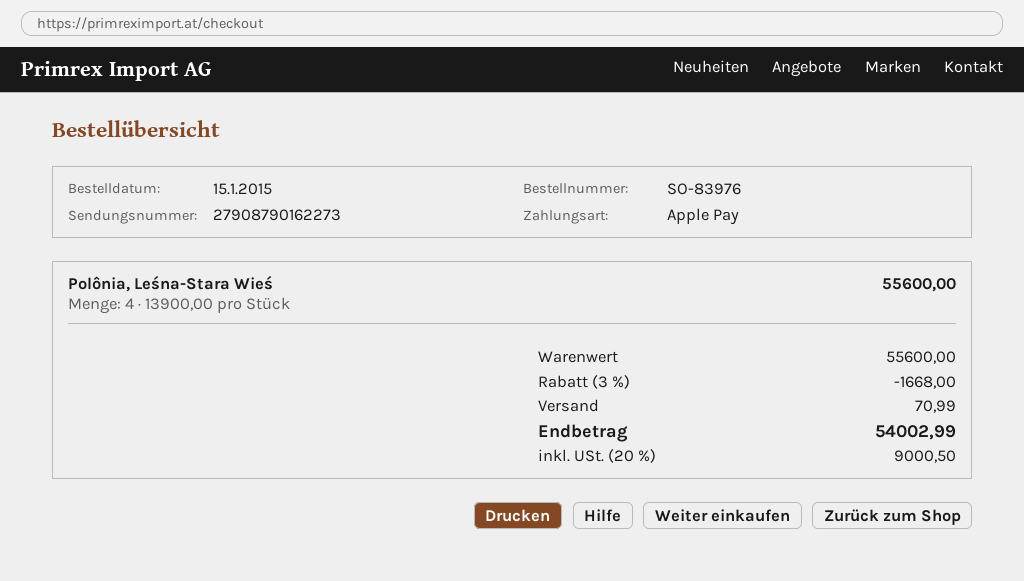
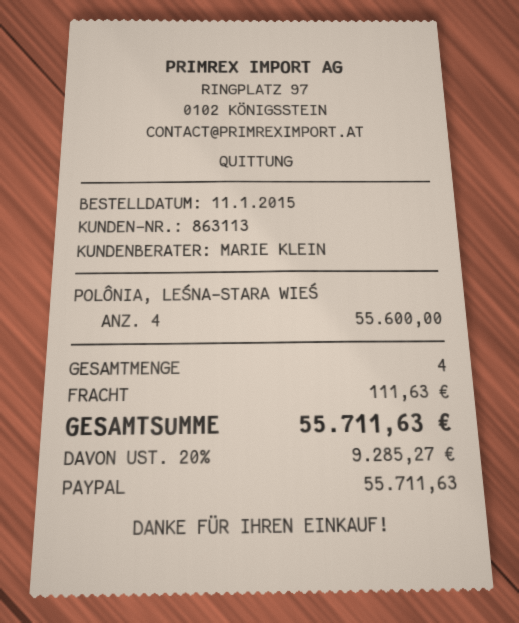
order date: 2015-01-15 -> 2015-01-11
payment method: Apple Pay -> PayPal
discount: 3% = 1668.00 -> none
shipping: 70.99 -> 111.63
tax: 20% = 9000.50 -> 20% = 9285.27
total: 54002.99 -> 55711.63

